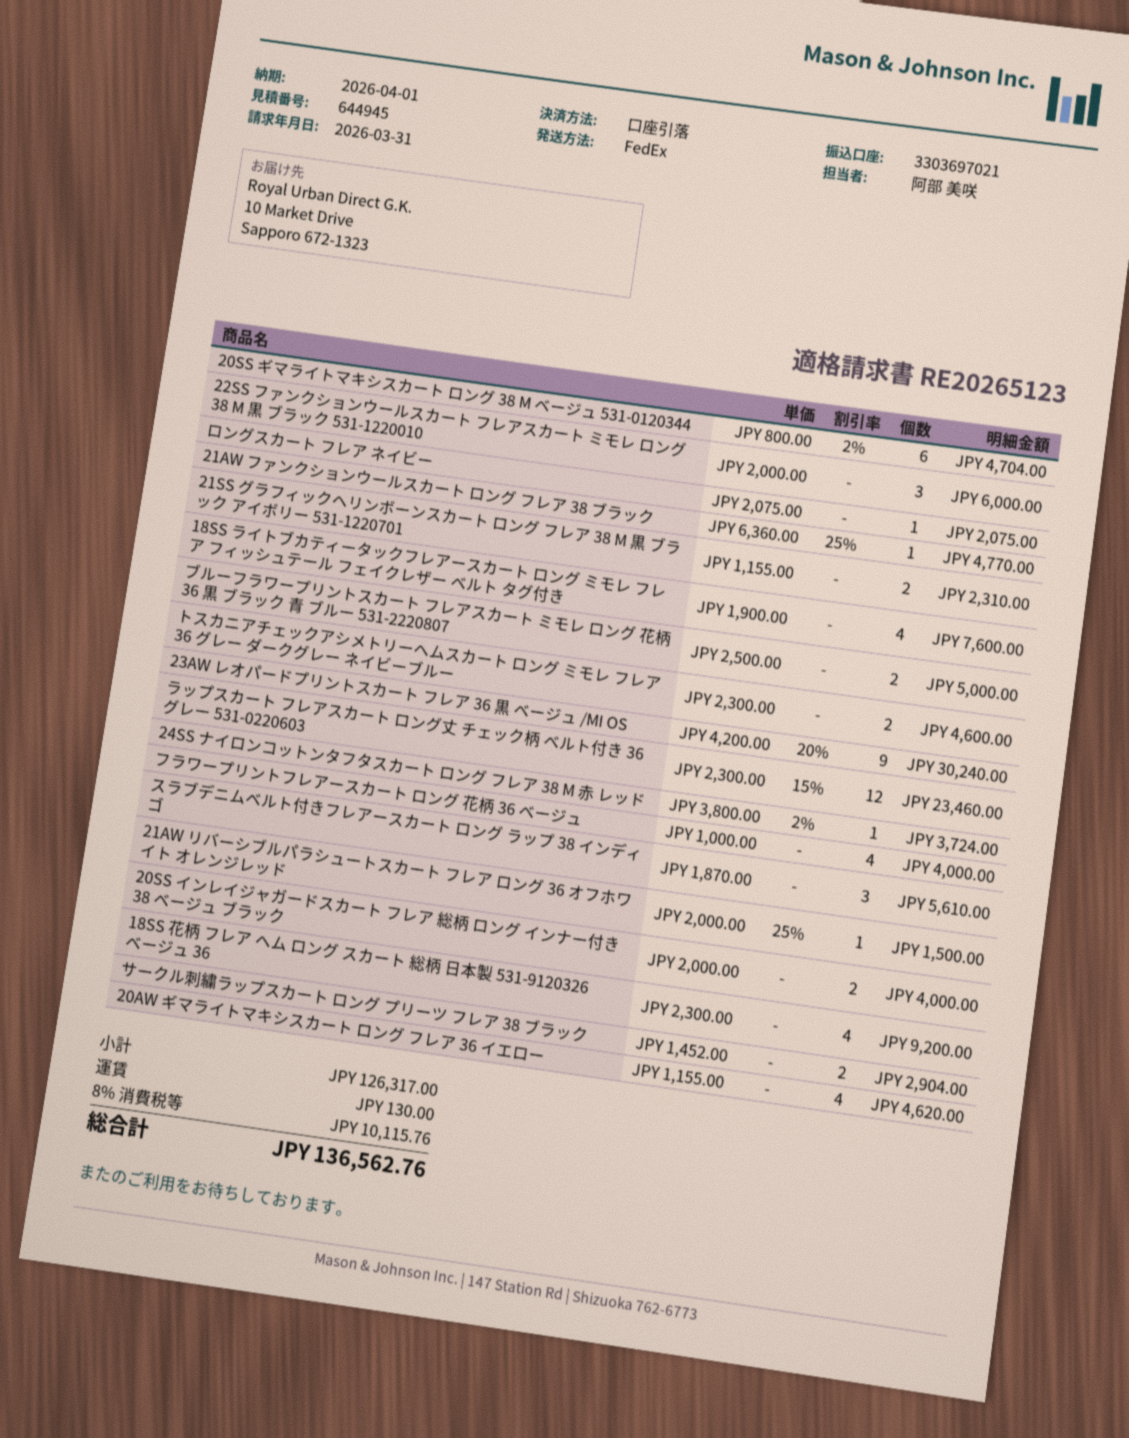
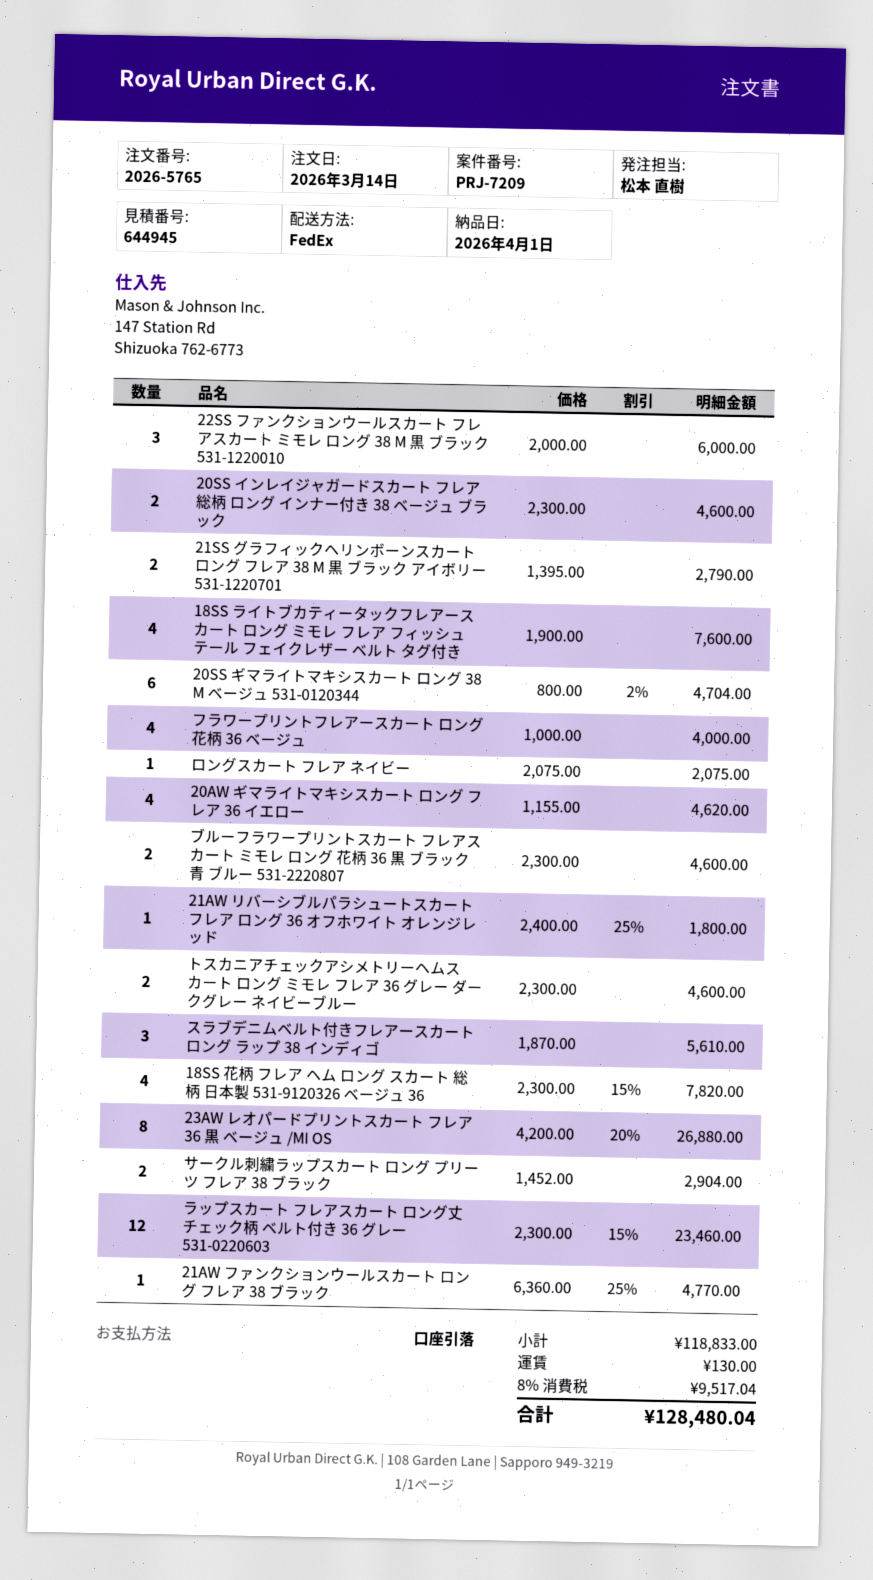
21SS グラフィックヘリンボーンスカート ロング フレア 38 M 黒 ブラック アイボリー 531-1220701: 2 x 1155.00 = 2310.00 -> 2 x 1395.00 = 2790.00
ブルーフラワープリントスカート フレアスカート ミモレ ロング 花柄 36 黒 ブラック 青 ブルー 531-2220807: 2 x 2500.00 = 5000.00 -> 2 x 2300.00 = 4600.00
23AW レオパードプリントスカート フレア 36 黒 ベージュ /MI OS: 9 x 4200.00 - 20% = 30240.00 -> 8 x 4200.00 - 20% = 26880.00
24SS ナイロンコットンタフタスカート ロング フレア 38 M 赤 レッド: 1 x 3800.00 - 2% = 3724.00 -> none
21AW リバーシブルパラシュートスカート フレア ロング 36 オフホワイト オレンジレッド: 1 x 2000.00 - 25% = 1500.00 -> 1 x 2400.00 - 25% = 1800.00
20SS インレイジャガードスカート フレア 総柄 ロング インナー付き 38 ベージュ ブラック: 2 x 2000.00 = 4000.00 -> 2 x 2300.00 = 4600.00
18SS 花柄 フレア ヘム ロング スカート 総柄 日本製 531-9120326 ベージュ 36: 4 x 2300.00 = 9200.00 -> 4 x 2300.00 - 15% = 7820.00
subtotal: 126317.00 -> 118833.00
tax: 8% = 10115.76 -> 8% = 9517.04
total: 136562.76 -> 128480.04

